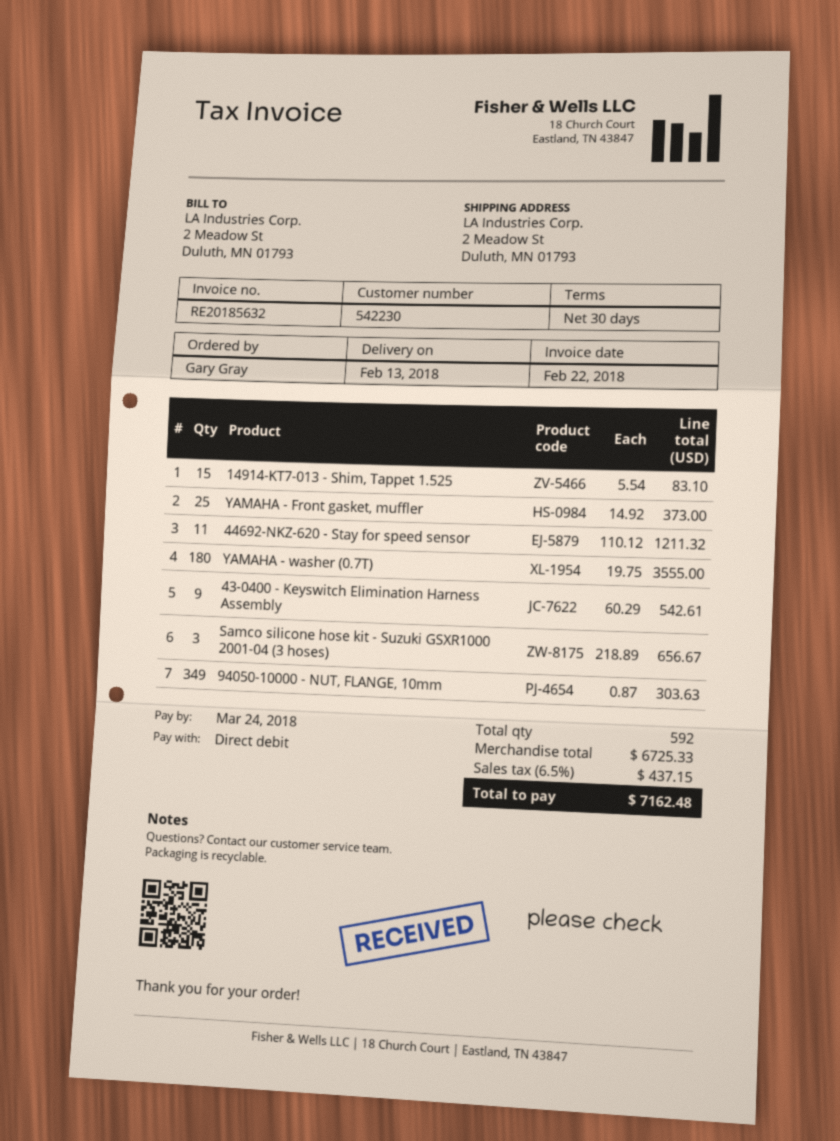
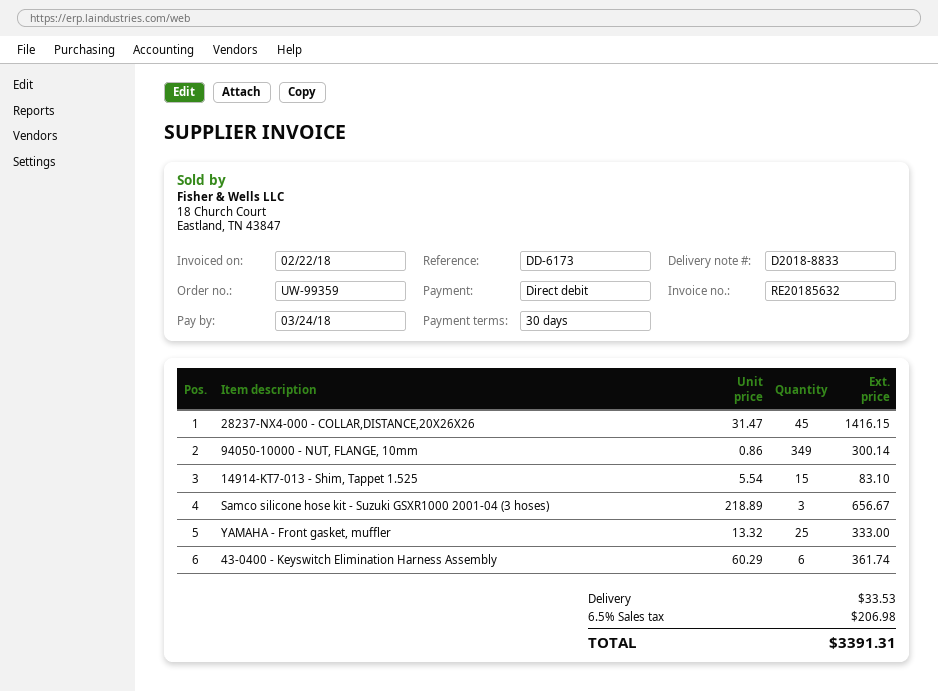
YAMAHA - Front gasket, muffler: 25 x 14.92 = 373.00 -> 25 x 13.32 = 333.00
44692-NKZ-620 - Stay for speed sensor: 11 x 110.12 = 1211.32 -> none
YAMAHA - washer (0.7T): 180 x 19.75 = 3555.00 -> none
43-0400 - Keyswitch Elimination Harness Assembly: 9 x 60.29 = 542.61 -> 6 x 60.29 = 361.74
94050-10000 - NUT, FLANGE, 10mm: 349 x 0.87 = 303.63 -> 349 x 0.86 = 300.14
28237-NX4-000 - COLLAR,DISTANCE,20X26X26: none -> 45 x 31.47 = 1416.15
shipping: none -> 33.53
tax: 6.5% = 437.15 -> 6.5% = 206.98
total: 7162.48 -> 3391.31

